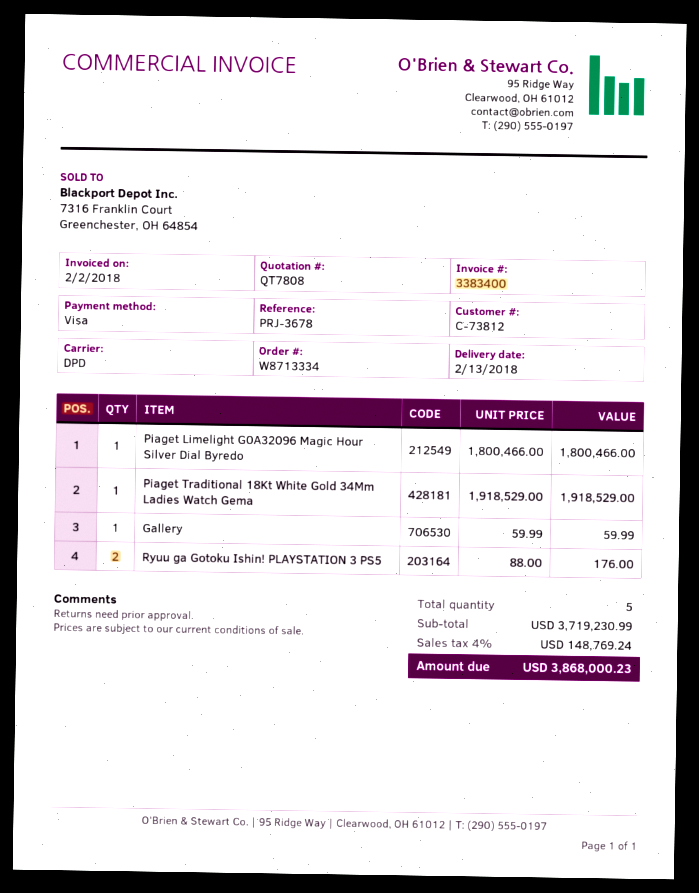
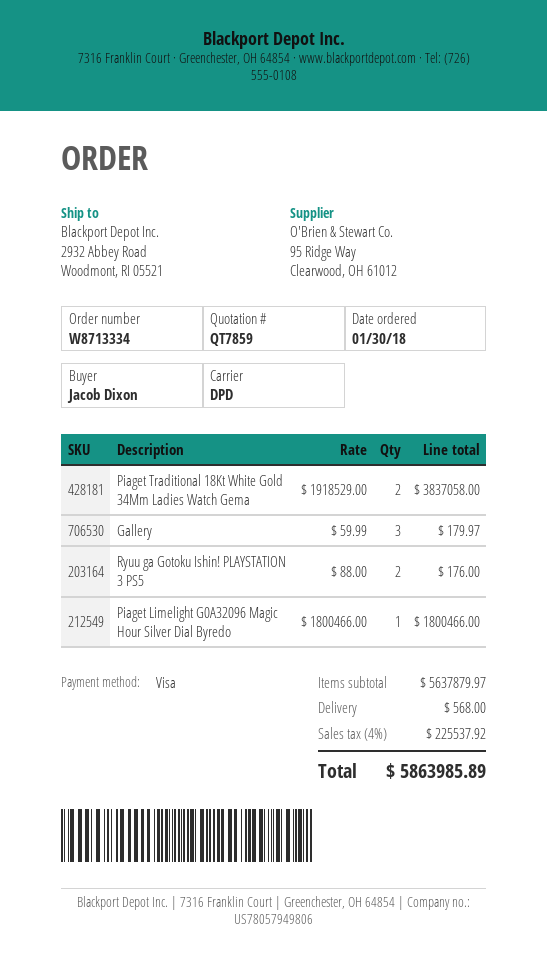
quote number: QT7808 -> QT7859
Piaget Traditional 18Kt White Gold 34Mm Ladies Watch Gema: 1 x 1918529.00 = 1918529.00 -> 2 x 1918529.00 = 3837058.00
Gallery: 1 x 59.99 = 59.99 -> 3 x 59.99 = 179.97
subtotal: 3719230.99 -> 5637879.97
shipping: none -> 568.00
tax: 4% = 148769.24 -> 4% = 225537.92
total: 3868000.23 -> 5863985.89

